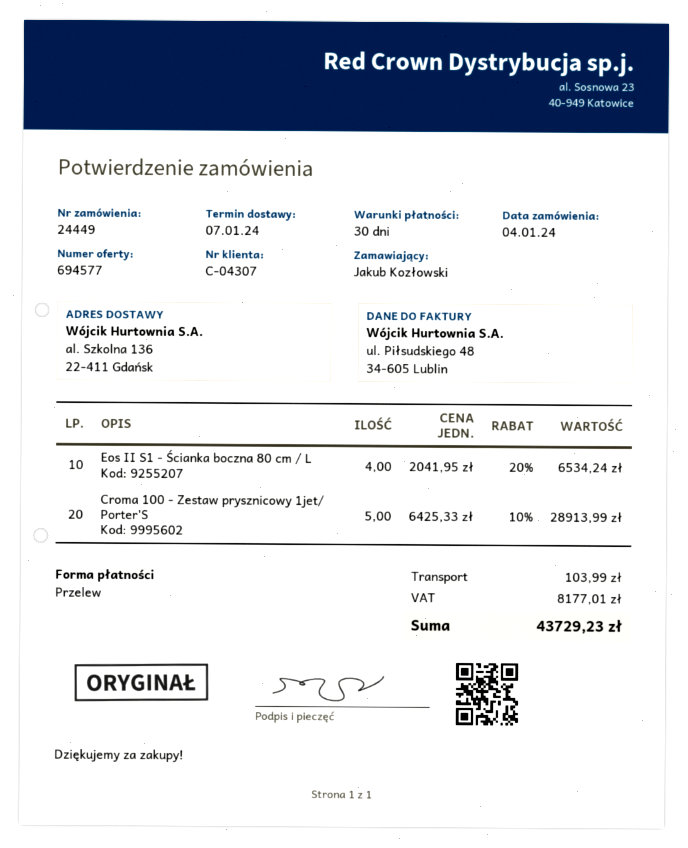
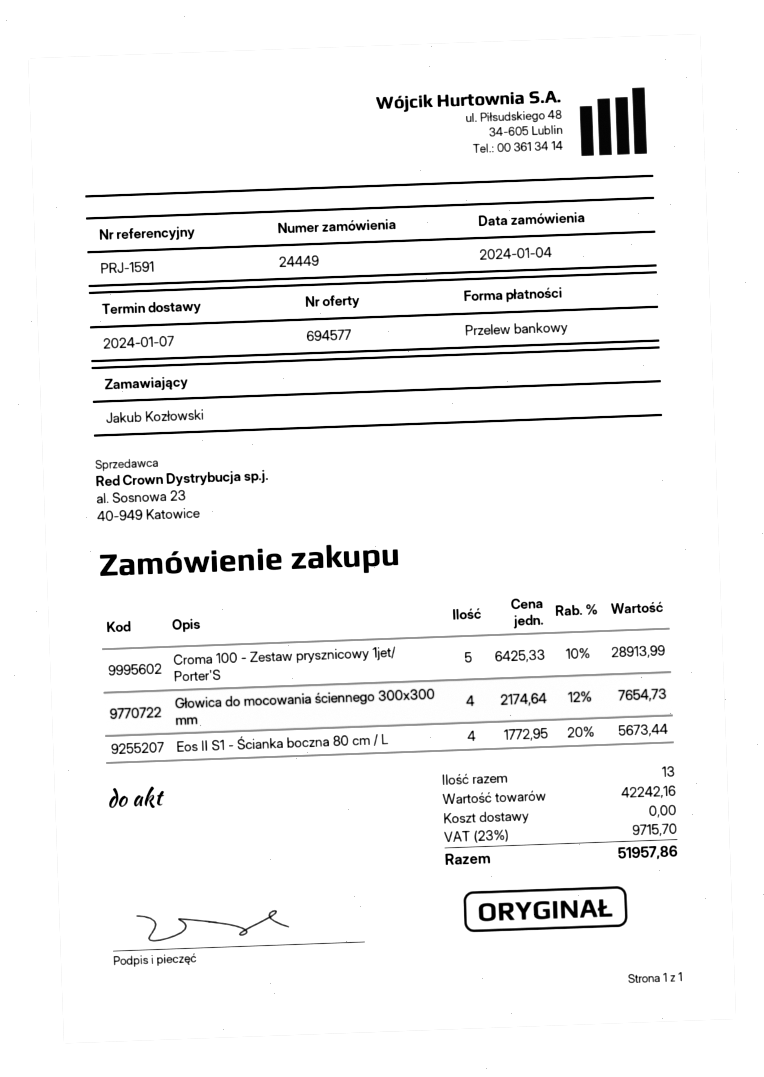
Eos II S1 - Ścianka boczna 80 cm / L: 4 x 2041.95 - 20% = 6534.24 -> 4 x 1772.95 - 20% = 5673.44
Głowica do mocowania ściennego 300x300 mm: none -> 4 x 2174.64 - 12% = 7654.73
shipping: 103.99 -> 0.00
tax: 8177.01 -> 9715.70
total: 43729.23 -> 51957.86

